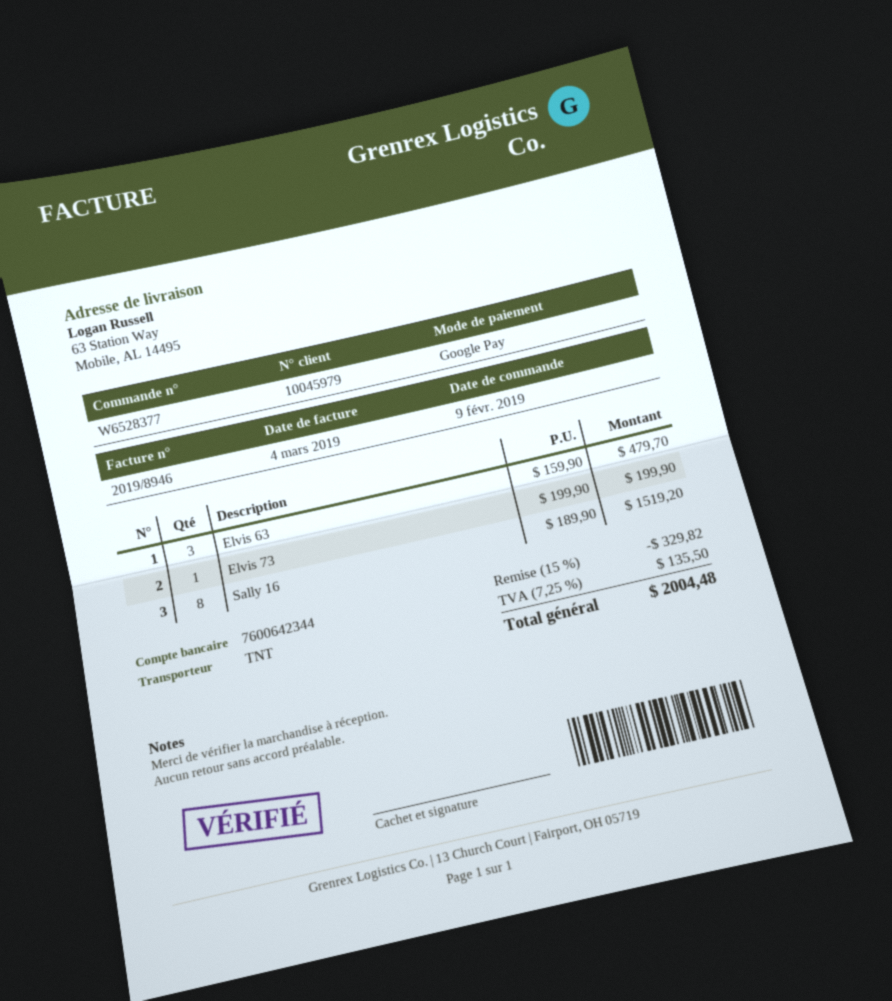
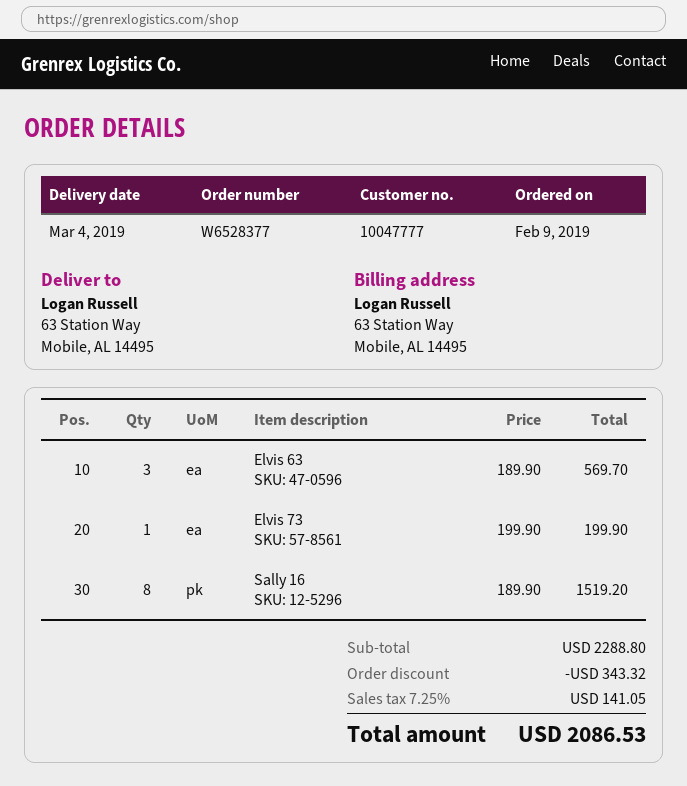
customer number: 10045979 -> 10047777
Elvis 63: 3 x 159.90 = 479.70 -> 3 x 189.90 = 569.70
discount: 329.82 -> 343.32
tax: 7.25% = 135.50 -> 7.25% = 141.05
total: 2004.48 -> 2086.53

